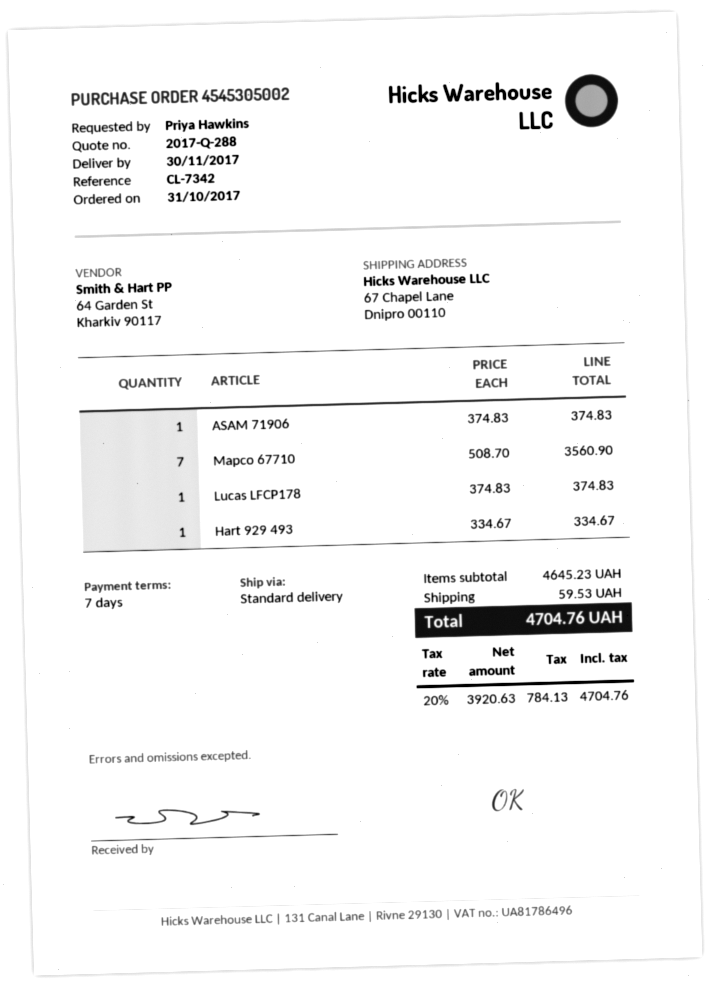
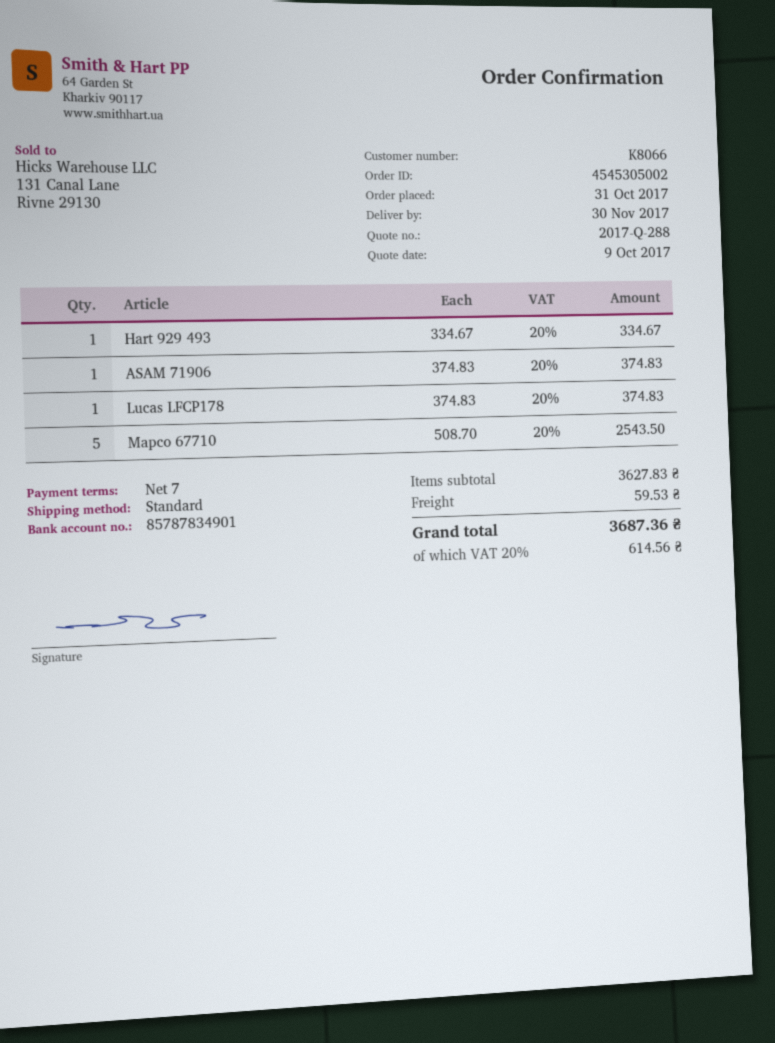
Mapco 67710: 7 x 508.70 = 3560.90 -> 5 x 508.70 = 2543.50
subtotal: 4645.23 -> 3627.83
tax: 20% = 784.13 -> 20% = 614.56
total: 4704.76 -> 3687.36

